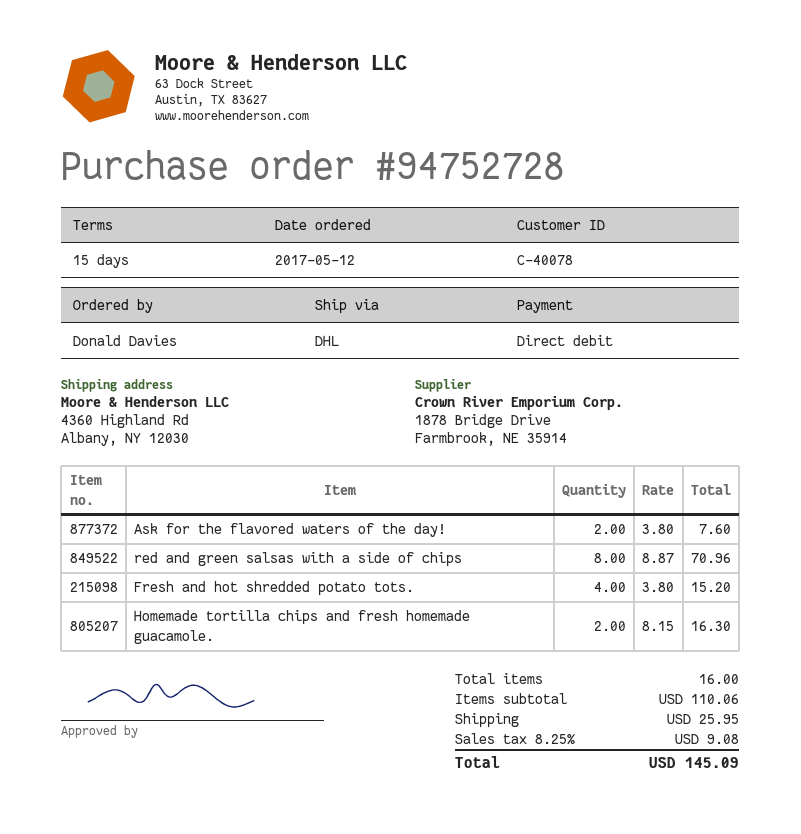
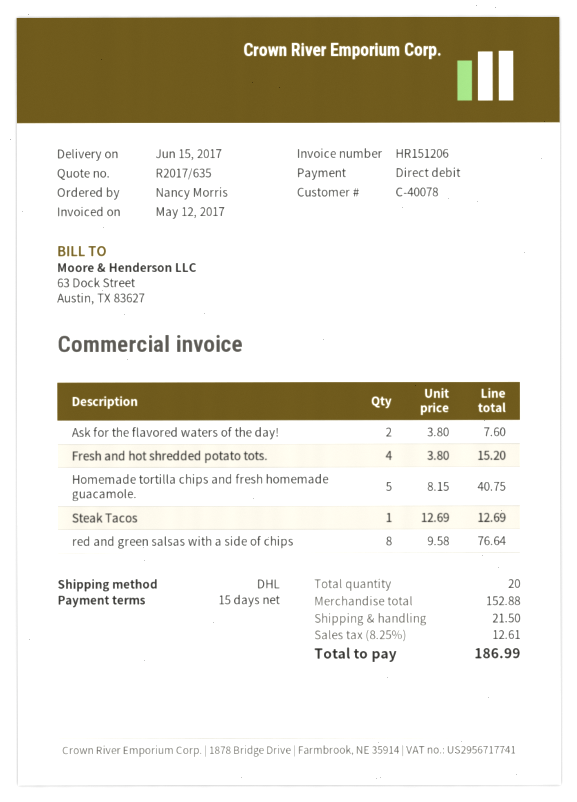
ordered by: Donald Davies -> Nancy Morris
red and green salsas with a side of chips: 8 x 8.87 = 70.96 -> 8 x 9.58 = 76.64
Homemade tortilla chips and fresh homemade guacamole.: 2 x 8.15 = 16.30 -> 5 x 8.15 = 40.75
Steak Tacos: none -> 1 x 12.69 = 12.69
total quantity: 16 -> 20
subtotal: 110.06 -> 152.88
shipping: 25.95 -> 21.50
tax: 8.25% = 9.08 -> 8.25% = 12.61
total: 145.09 -> 186.99

